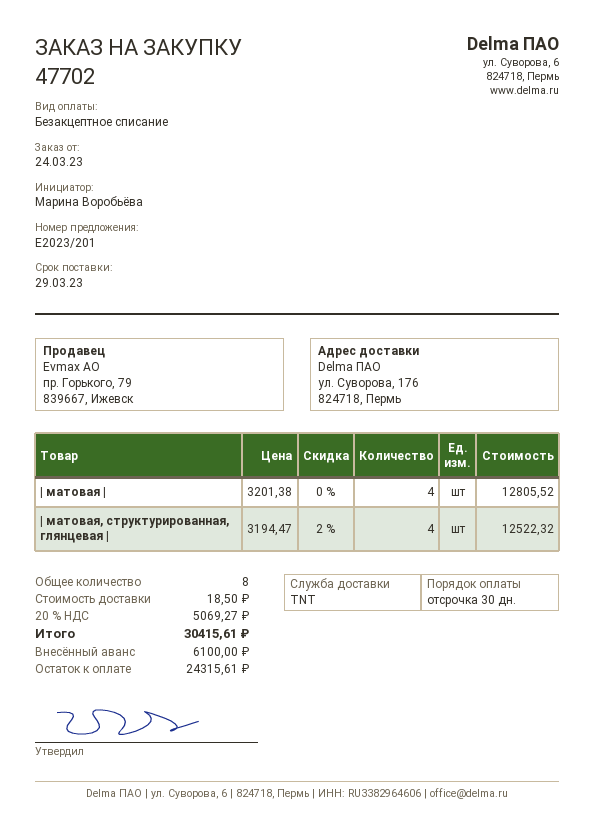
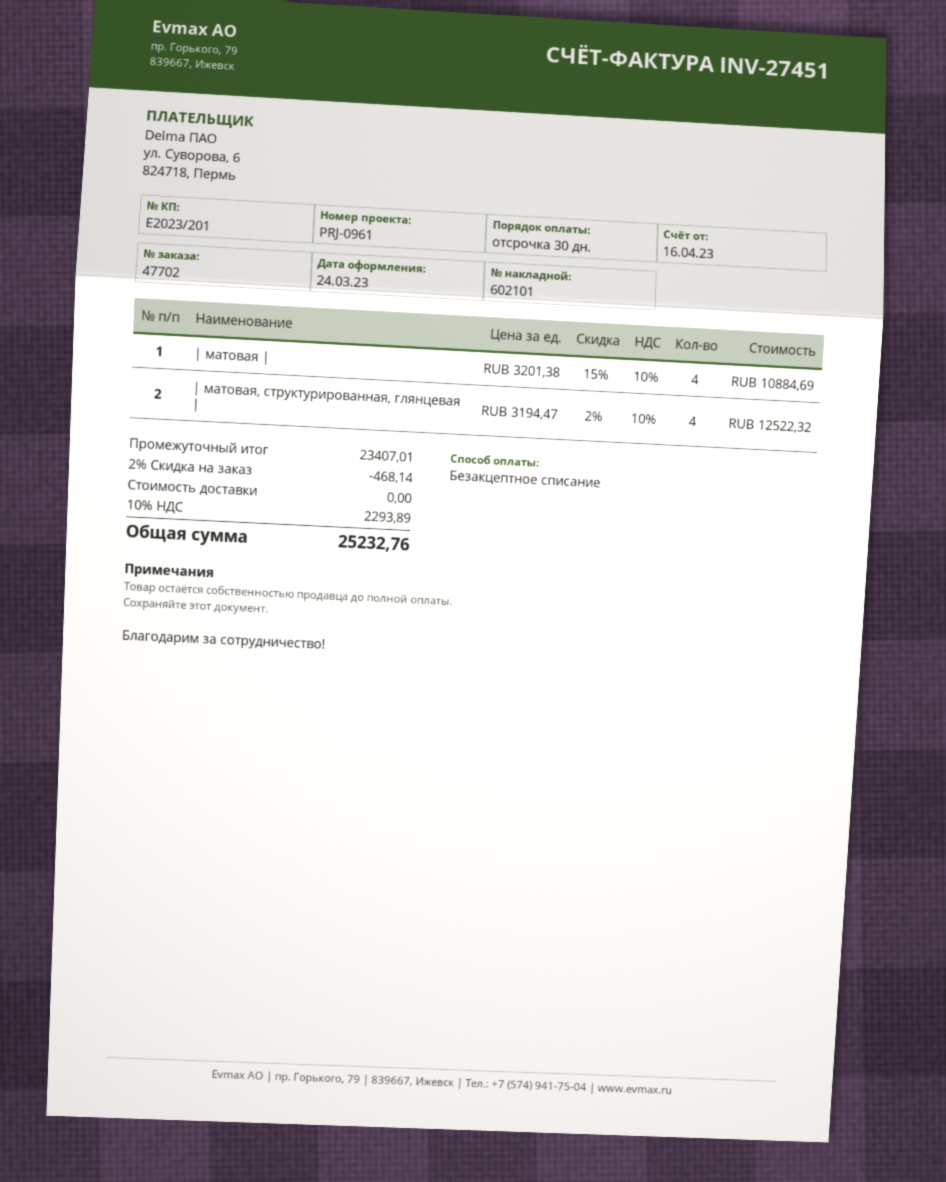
| матовая |: 4 x 3201.38 = 12805.52 -> 4 x 3201.38 - 15% = 10884.69
discount: none -> 2% = 468.14
shipping: 18.50 -> 0.00
tax: 20% = 5069.27 -> 10% = 2293.89
total: 30415.61 -> 25232.76

